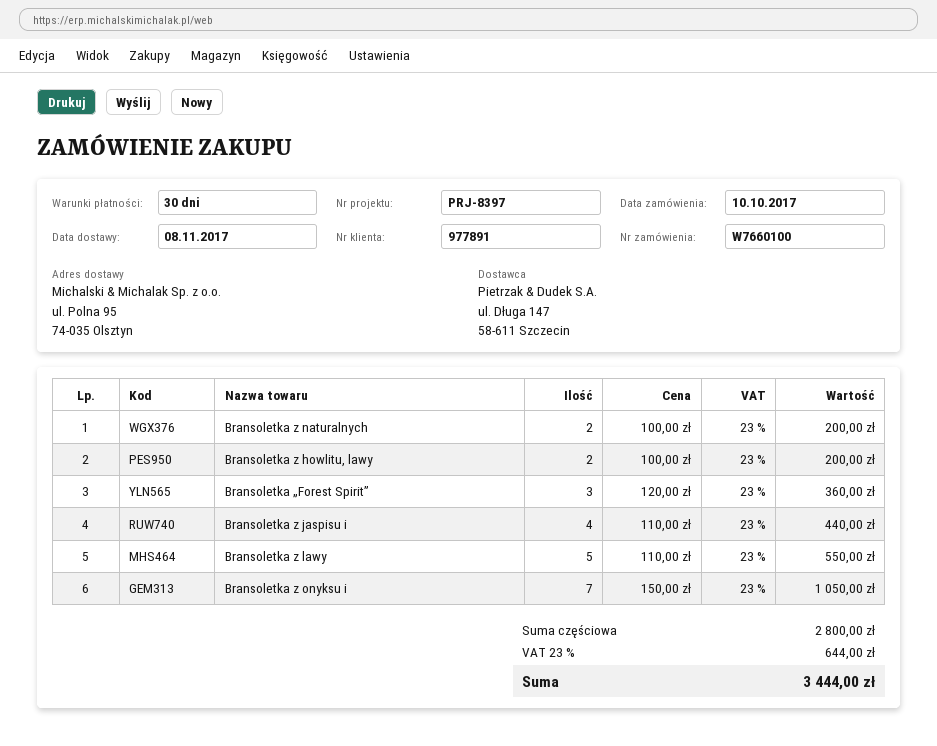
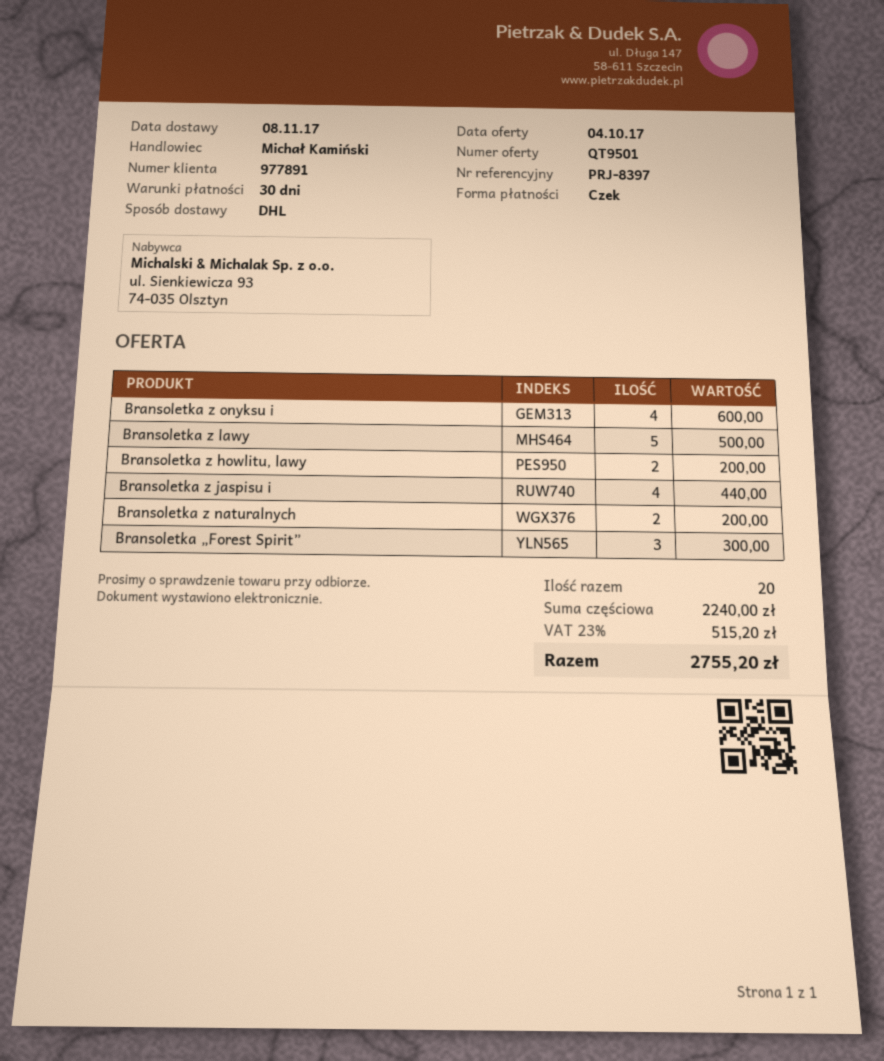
Bransoletka „Forest Spirit”: 3 for 360.00 -> 3 for 300.00
Bransoletka z lawy: 5 for 550.00 -> 5 for 500.00
Bransoletka z onyksu i: 7 for 1050.00 -> 4 for 600.00
subtotal: 2800.00 -> 2240.00
tax: 23% = 644.00 -> 23% = 515.20
total: 3444.00 -> 2755.20

